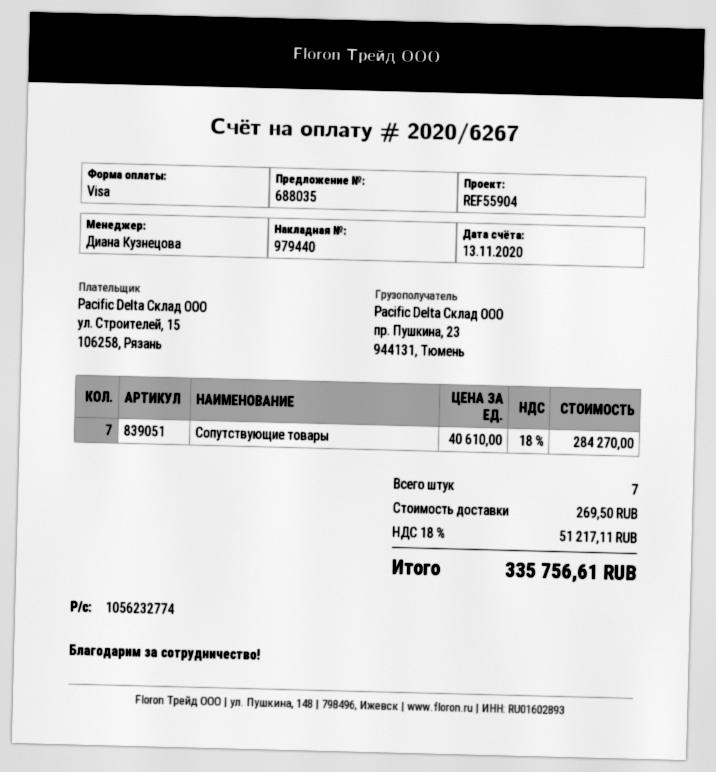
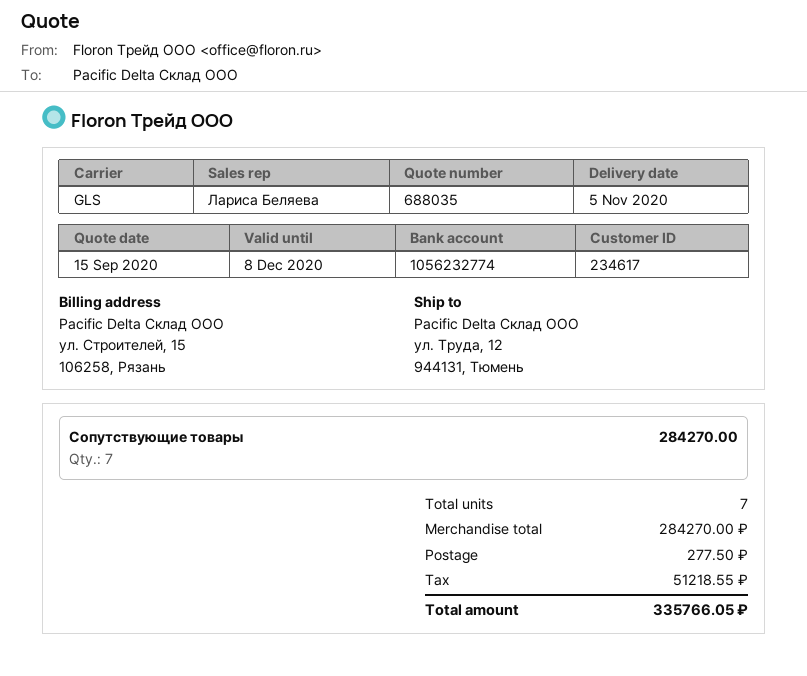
sales rep: Диана Кузнецова -> Лариса Беляева
ship to: пр. Пушкина, 23, 944131, Тюмень -> ул. Труда, 12, 944131, Тюмень
shipping: 269.50 -> 277.50
tax: 51217.11 -> 51218.55
total: 335756.61 -> 335766.05

